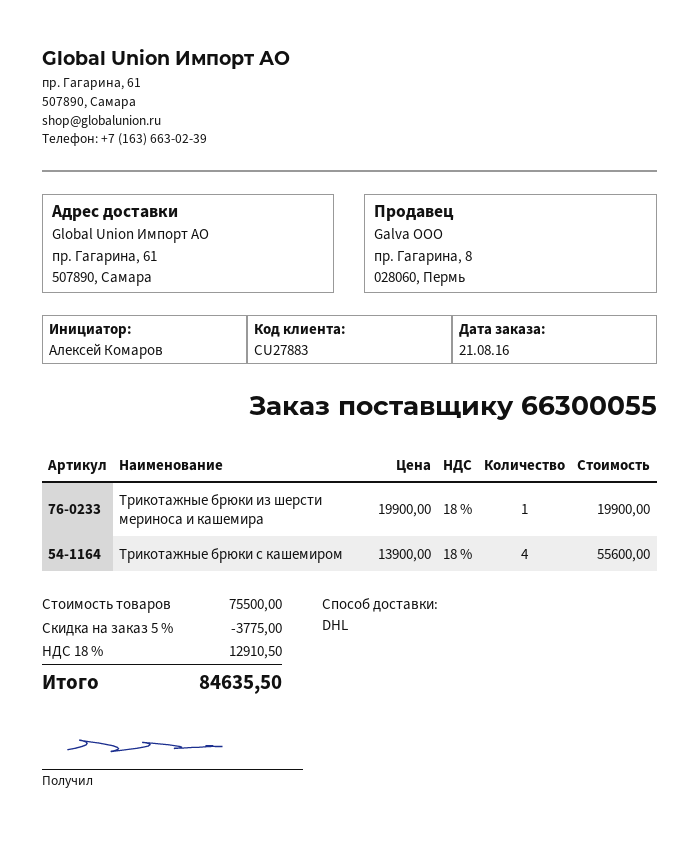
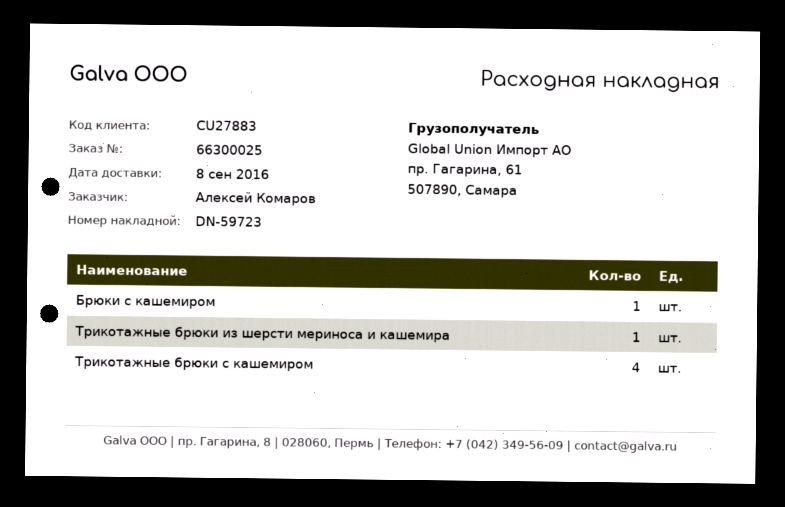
order number: 66300055 -> 66300025
Брюки с кашемиром: none -> 1

